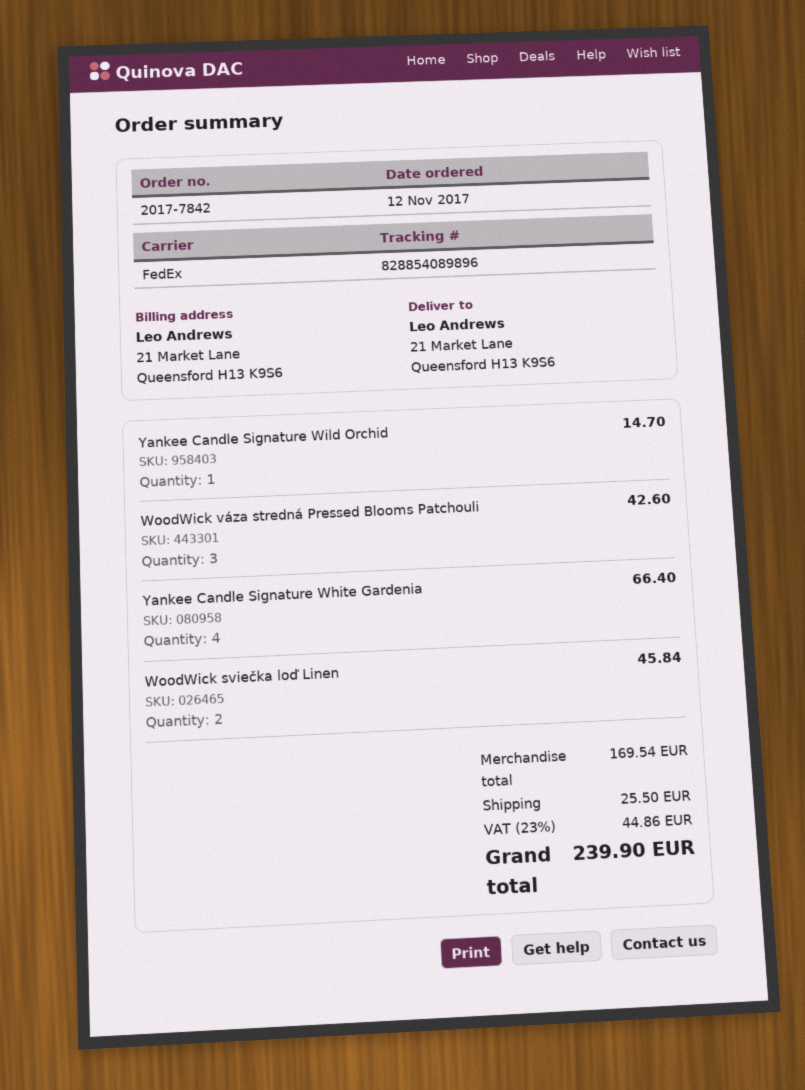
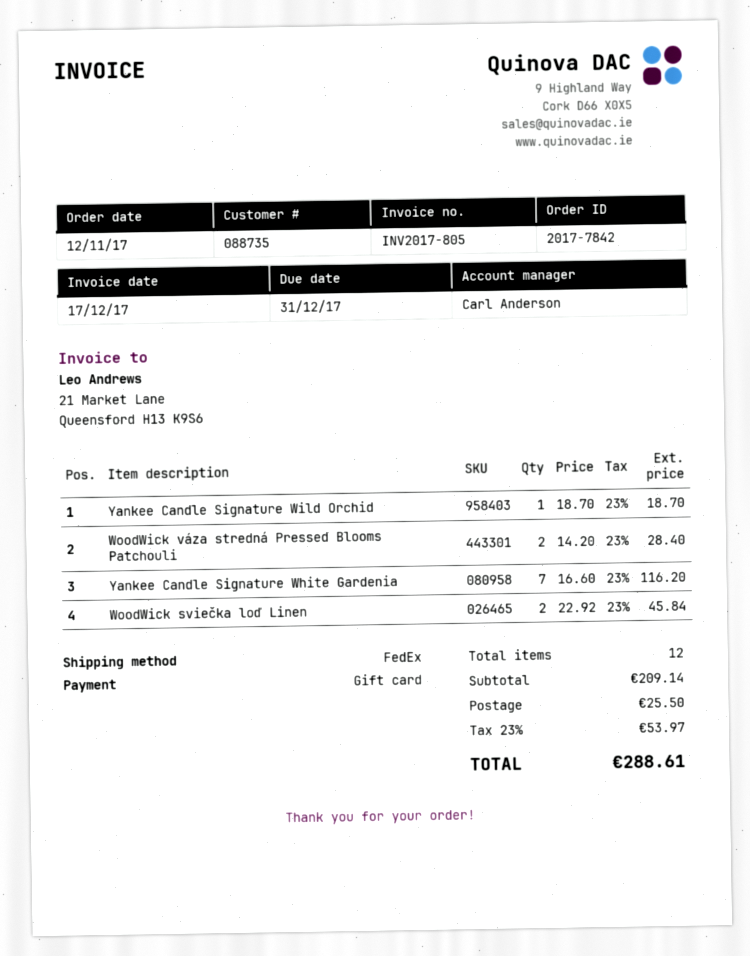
Yankee Candle Signature Wild Orchid: 1 for 14.70 -> 1 for 18.70
WoodWick váza stredná Pressed Blooms Patchouli: 3 for 42.60 -> 2 for 28.40
Yankee Candle Signature White Gardenia: 4 for 66.40 -> 7 for 116.20
subtotal: 169.54 -> 209.14
tax: 23% = 44.86 -> 23% = 53.97
total: 239.90 -> 288.61

